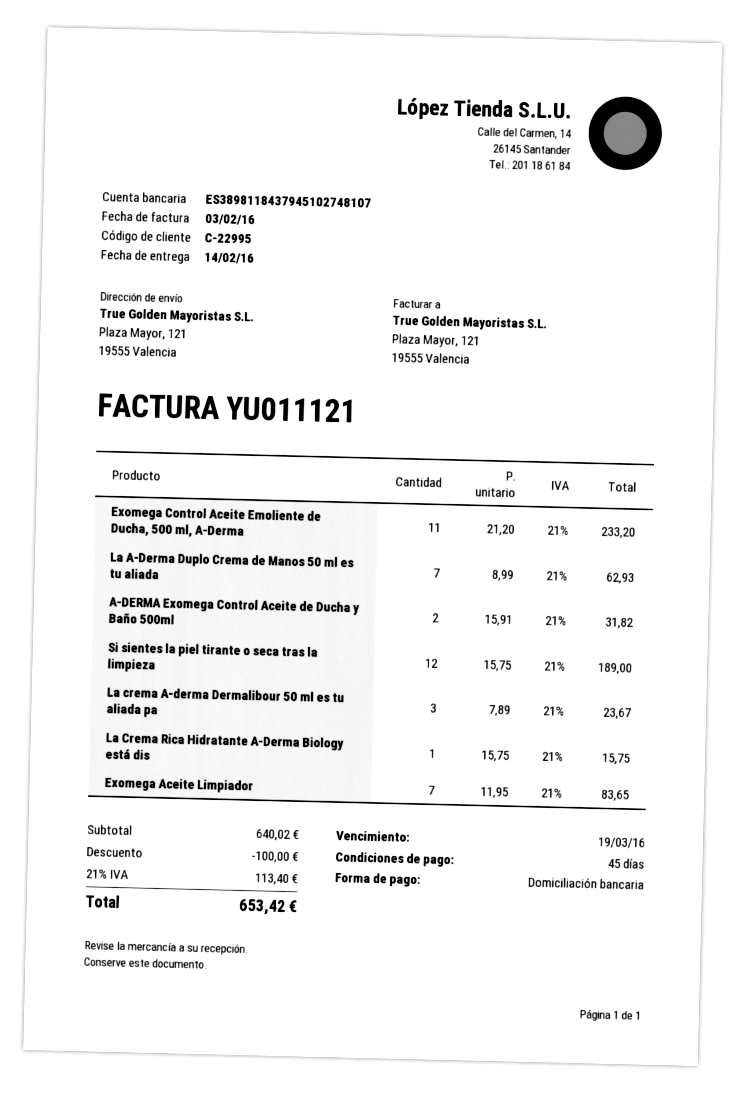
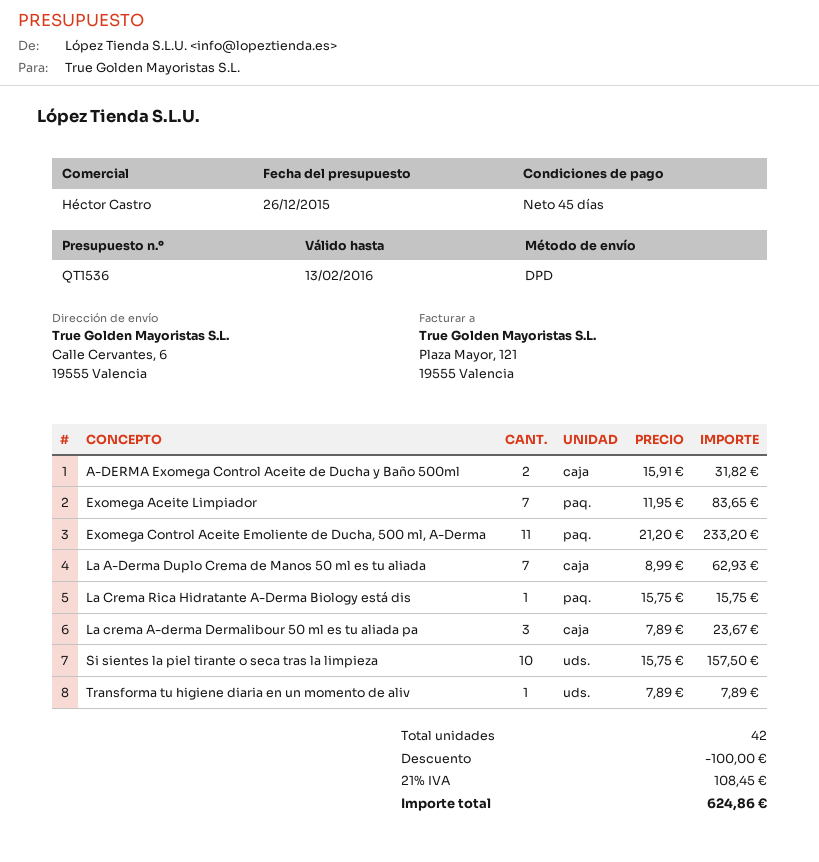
ship to: Plaza Mayor, 121, 19555 Valencia -> Calle Cervantes, 6, 19555 Valencia
Si sientes la piel tirante o seca tras la limpieza: 12 x 15.75 = 189.00 -> 10 x 15.75 = 157.50
Transforma tu higiene diaria en un momento de aliv: none -> 1 x 7.89 = 7.89
tax: 21% = 113.40 -> 21% = 108.45
total: 653.42 -> 624.86

